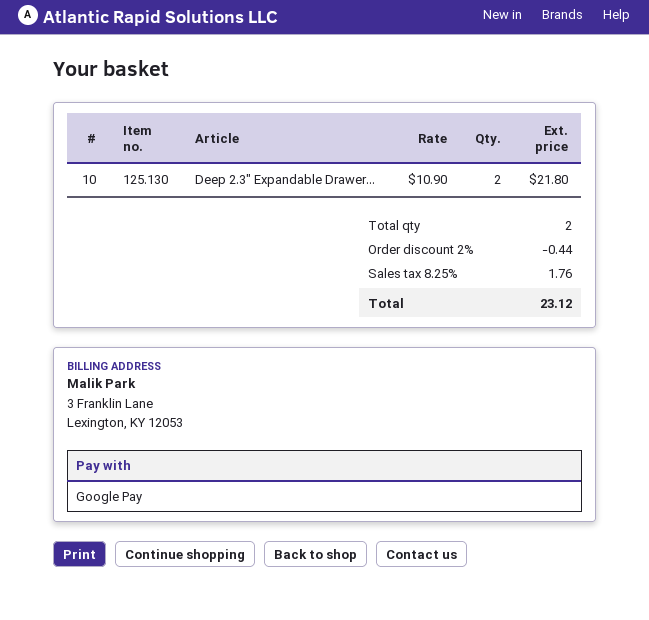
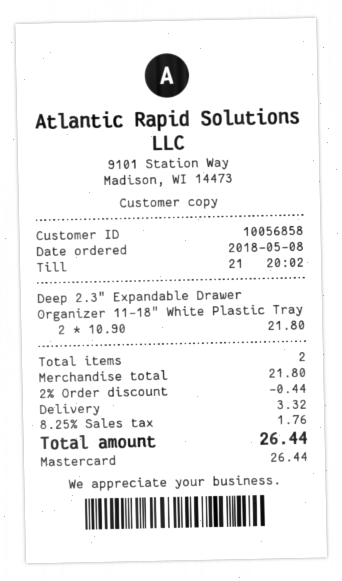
payment method: Google Pay -> Mastercard
shipping: none -> 3.32
total: 23.12 -> 26.44

